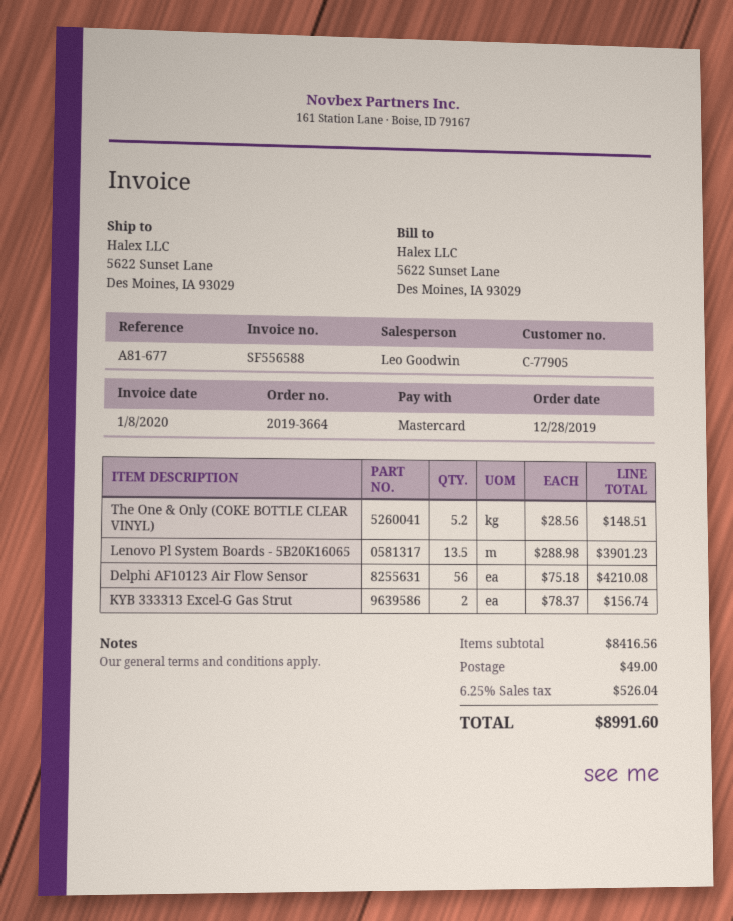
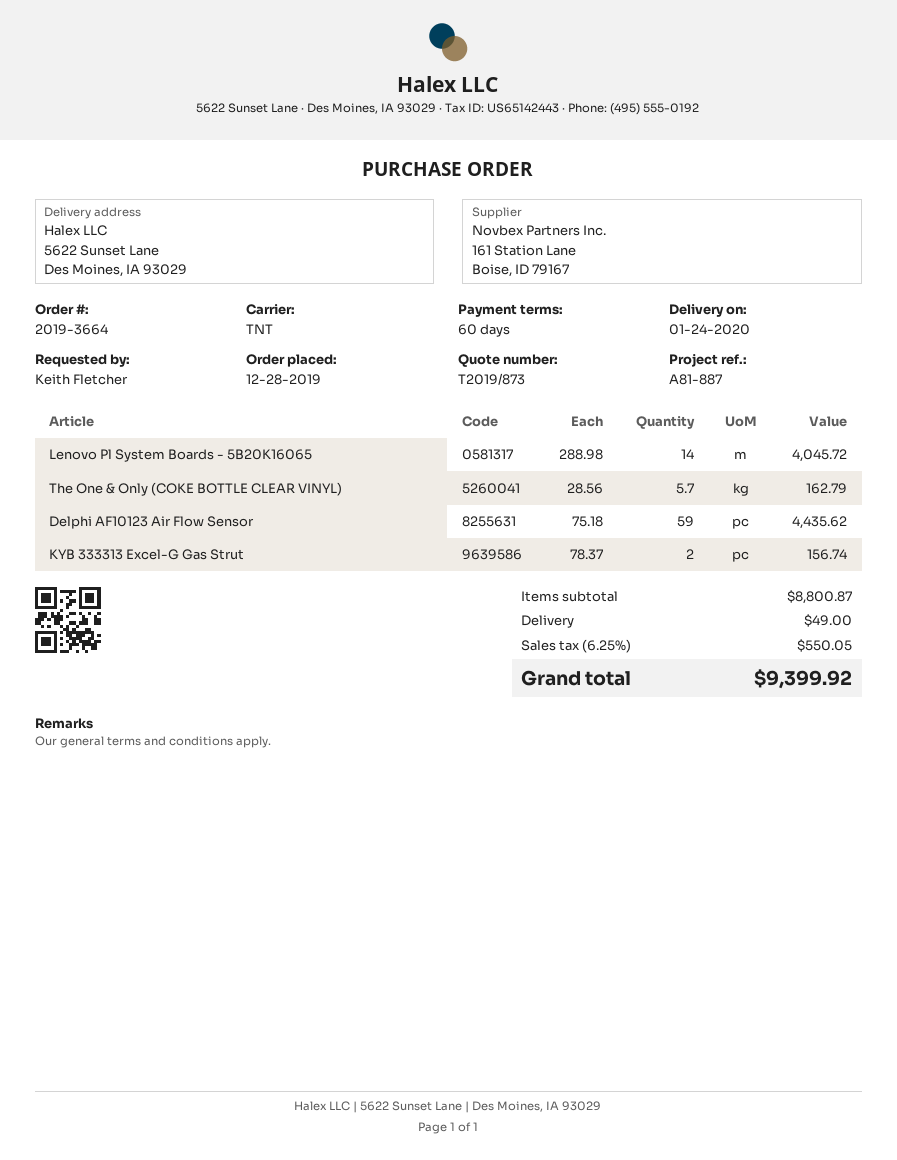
reference: A81-677 -> A81-887
The One & Only (COKE BOTTLE CLEAR VINYL): 5.2 x 28.56 = 148.51 -> 5.7 x 28.56 = 162.79
Lenovo Pl System Boards - 5B20K16065: 13.5 x 288.98 = 3901.23 -> 14 x 288.98 = 4045.72
Delphi AF10123 Air Flow Sensor: 56 x 75.18 = 4210.08 -> 59 x 75.18 = 4435.62
subtotal: 8416.56 -> 8800.87
tax: 6.25% = 526.04 -> 6.25% = 550.05
total: 8991.60 -> 9399.92

